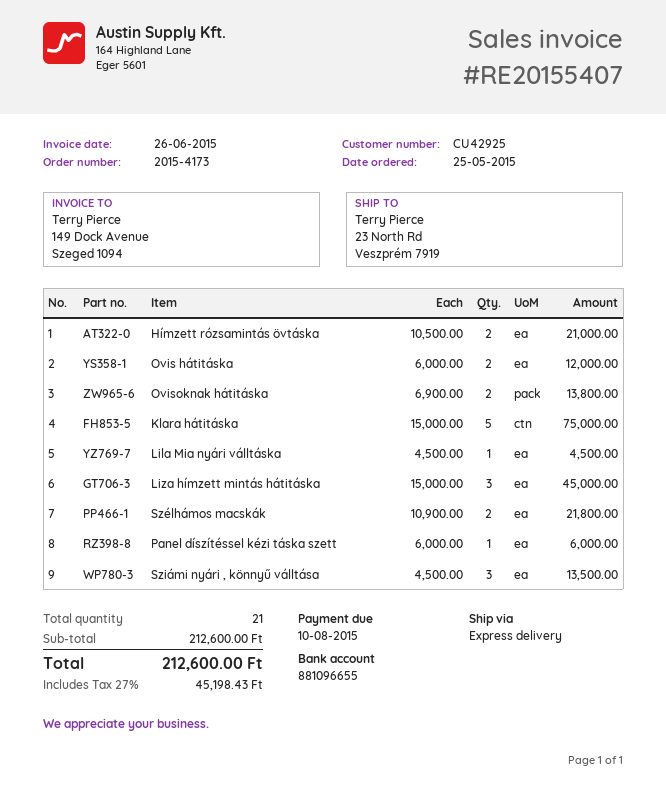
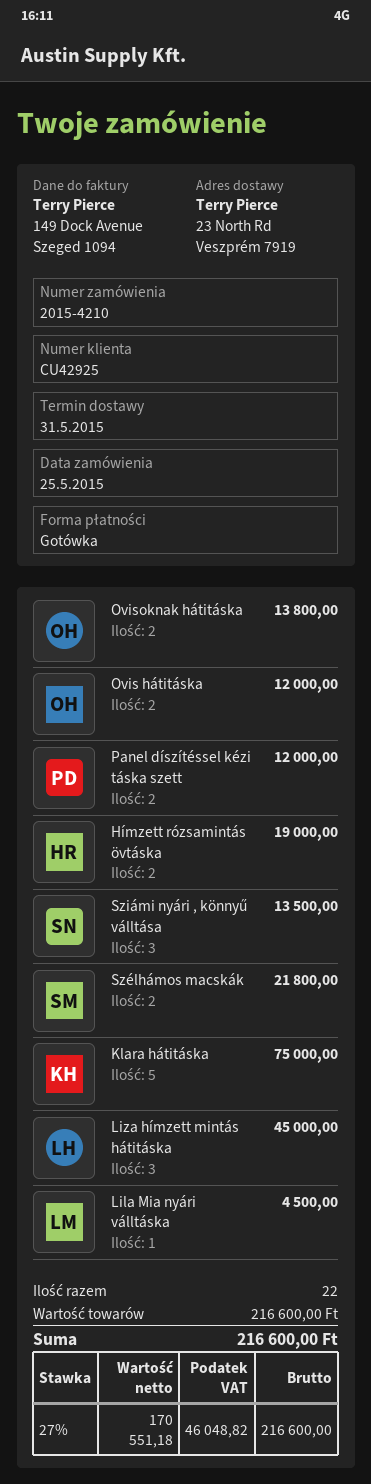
order number: 2015-4173 -> 2015-4210
Hímzett rózsamintás övtáska: 2 for 21000.00 -> 2 for 19000.00
Panel díszítéssel kézi táska szett: 1 for 6000.00 -> 2 for 12000.00
total quantity: 21 -> 22
subtotal: 212600.00 -> 216600.00
tax: 27% = 45198.43 -> 27% = 46048.82
total: 212600.00 -> 216600.00

